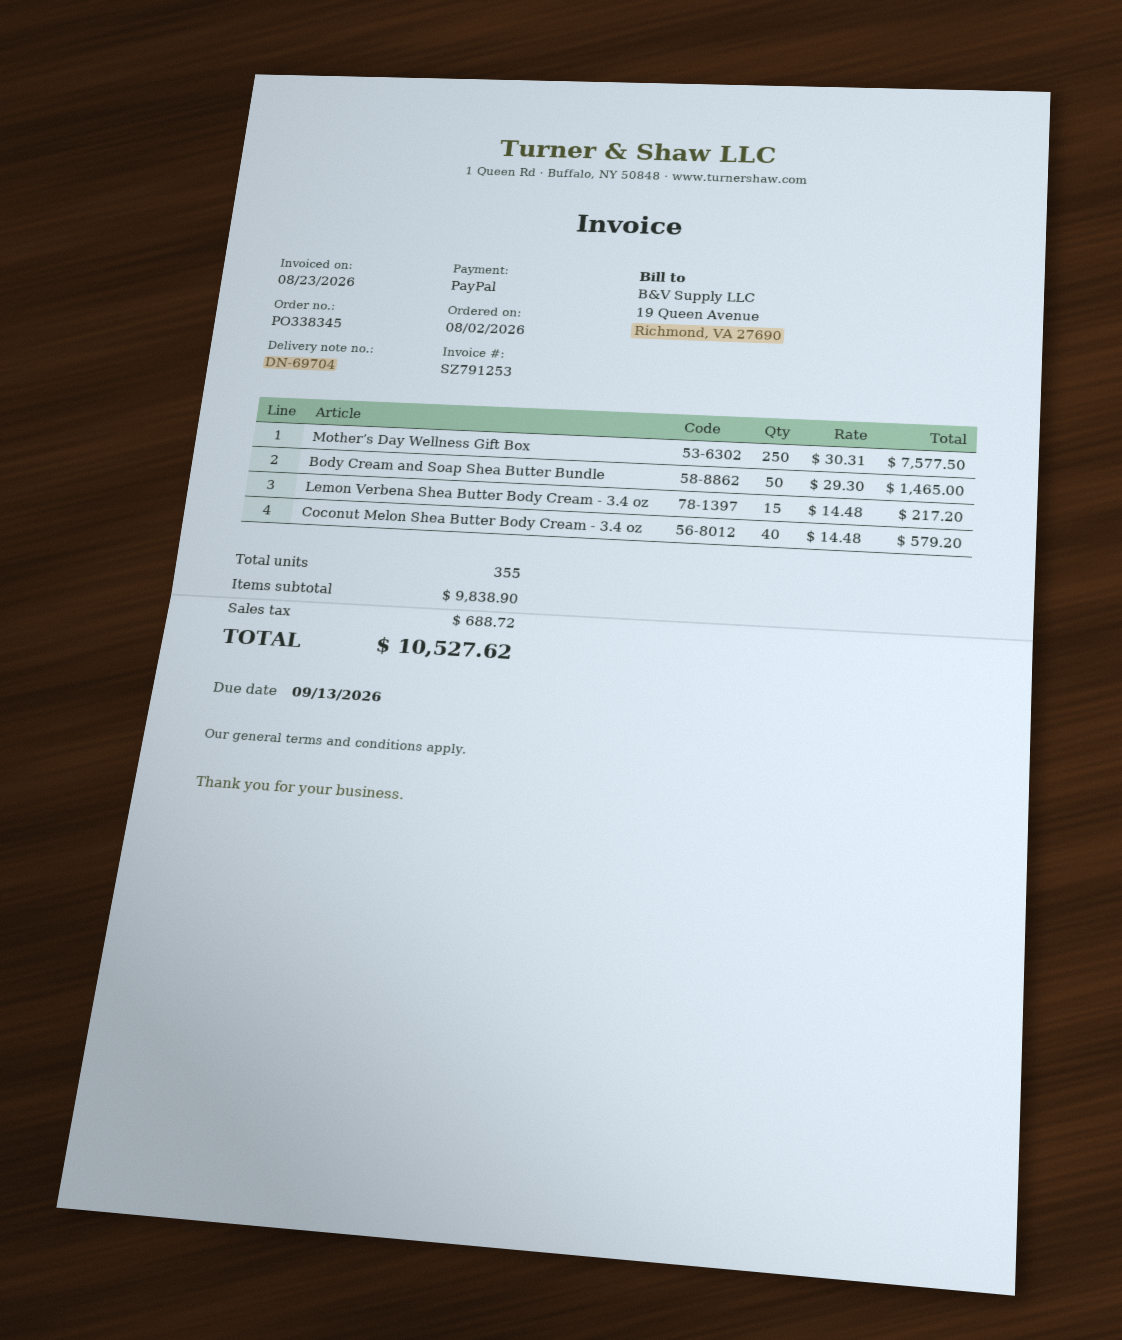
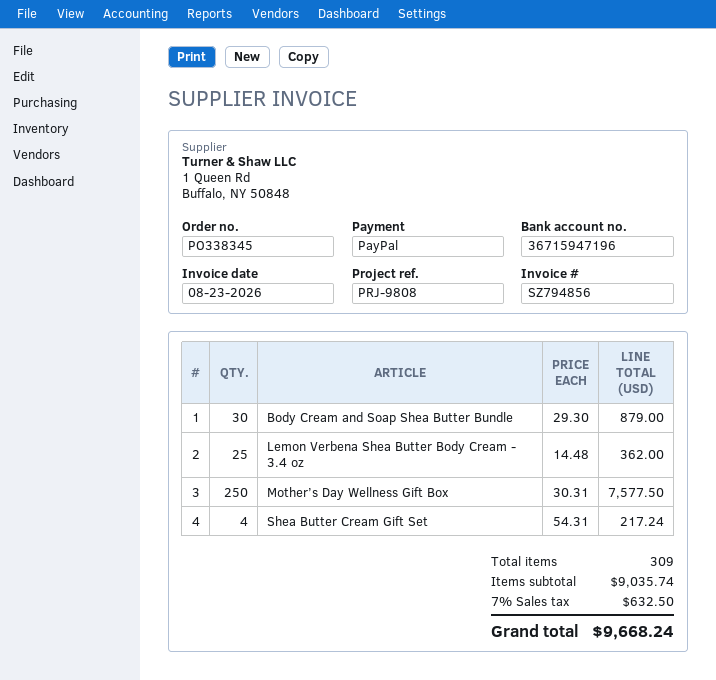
invoice number: SZ791253 -> SZ794856
Body Cream and Soap Shea Butter Bundle: 50 x 29.30 = 1465.00 -> 30 x 29.30 = 879.00
Lemon Verbena Shea Butter Body Cream - 3.4 oz: 15 x 14.48 = 217.20 -> 25 x 14.48 = 362.00
Coconut Melon Shea Butter Body Cream - 3.4 oz: 40 x 14.48 = 579.20 -> none
Shea Butter Cream Gift Set: none -> 4 x 54.31 = 217.24
total quantity: 355 -> 309
subtotal: 9838.90 -> 9035.74
tax: 688.72 -> 632.50
total: 10527.62 -> 9668.24

